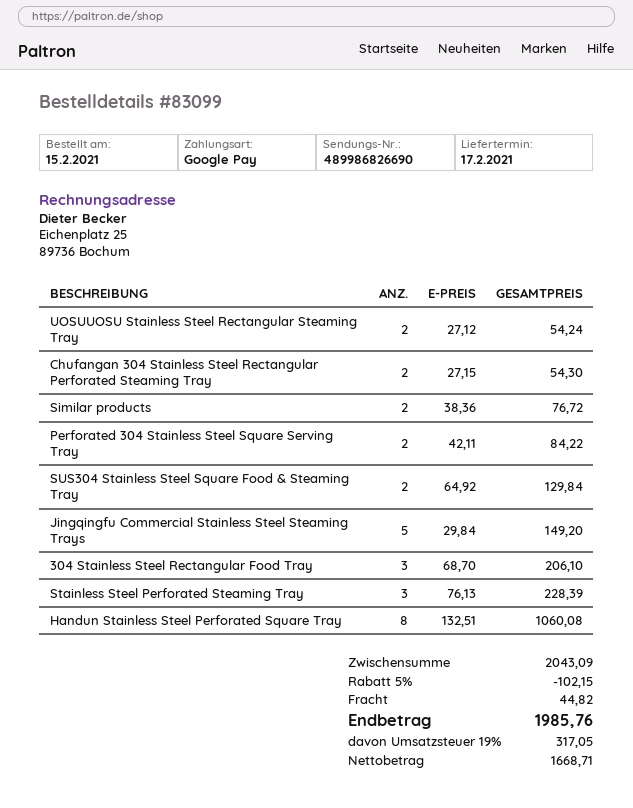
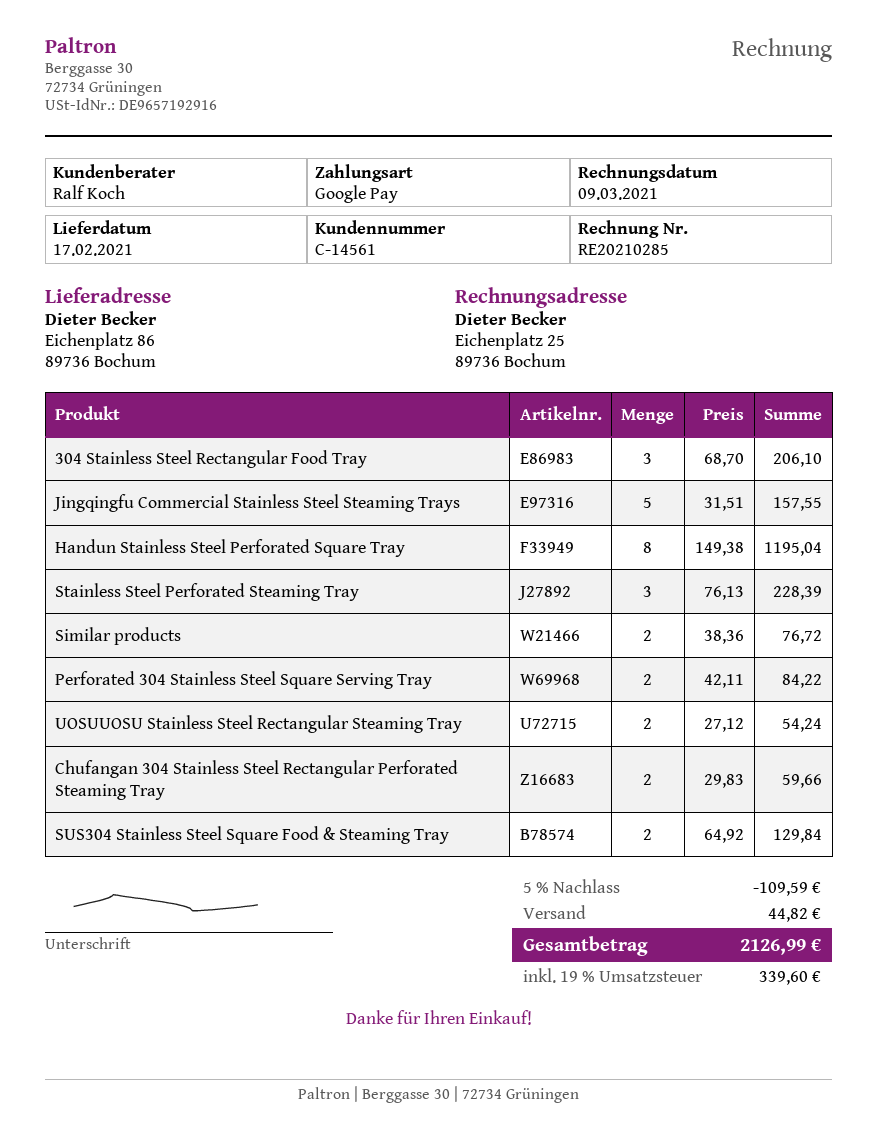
Chufangan 304 Stainless Steel Rectangular Perforated Steaming Tray: 2 x 27.15 = 54.30 -> 2 x 29.83 = 59.66
Jingqingfu Commercial Stainless Steel Steaming Trays: 5 x 29.84 = 149.20 -> 5 x 31.51 = 157.55
Handun Stainless Steel Perforated Square Tray: 8 x 132.51 = 1060.08 -> 8 x 149.38 = 1195.04
discount: 5% = 102.15 -> 5% = 109.59
tax: 19% = 317.05 -> 19% = 339.60
total: 1985.76 -> 2126.99

